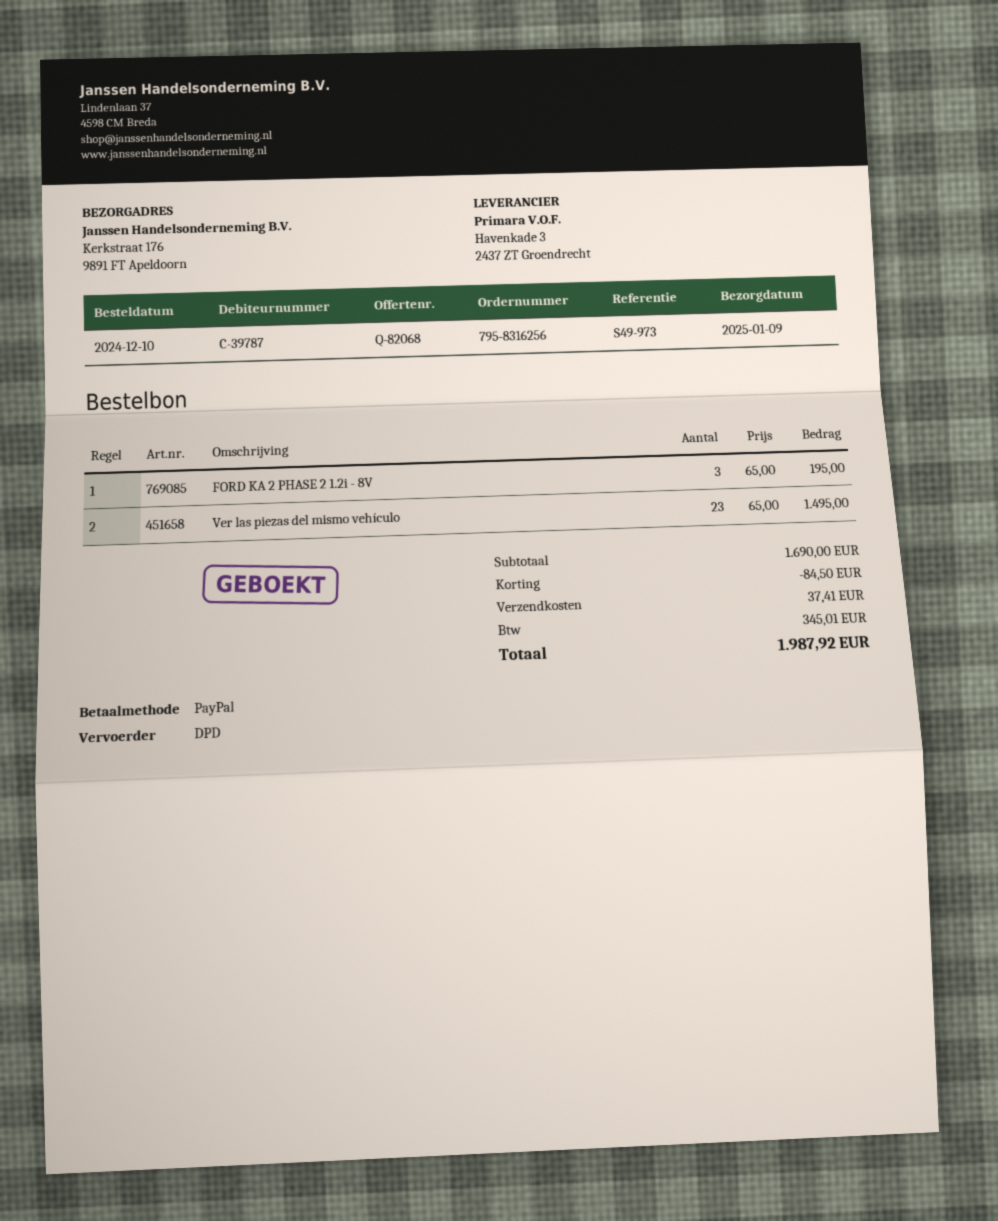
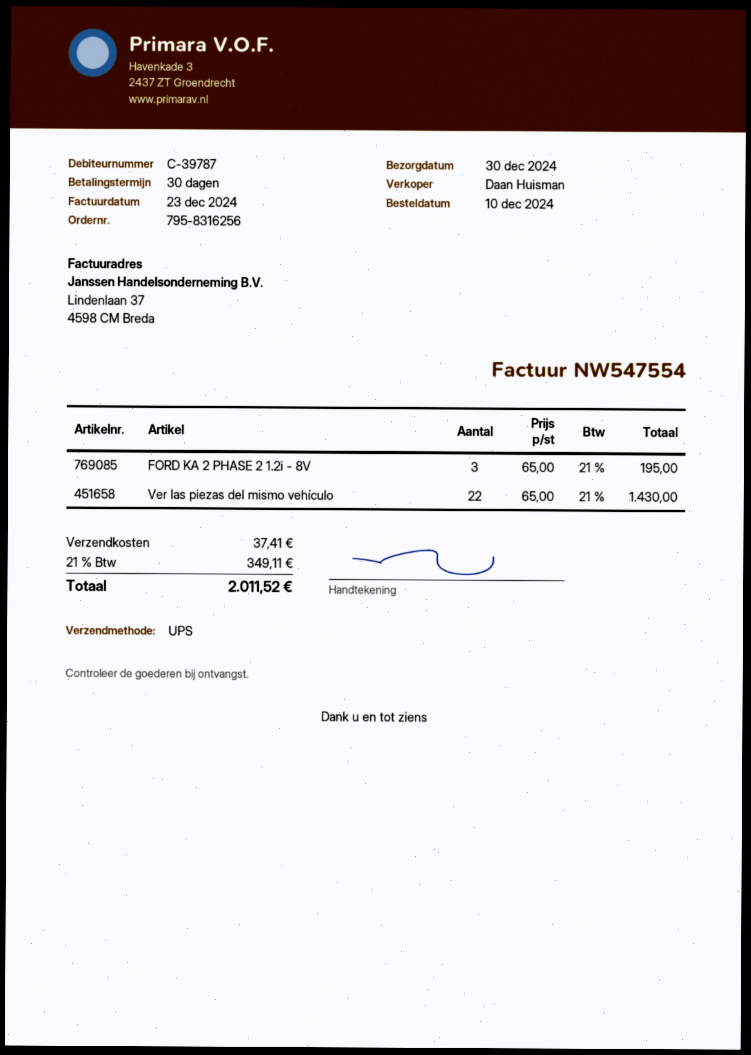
delivery date: 2025-01-09 -> 2024-12-30
shipping method: DPD -> UPS
Ver las piezas del mismo vehículo: 23 x 65.00 = 1495.00 -> 22 x 65.00 = 1430.00
discount: 84.50 -> none
tax: 345.01 -> 349.11
total: 1987.92 -> 2011.52

